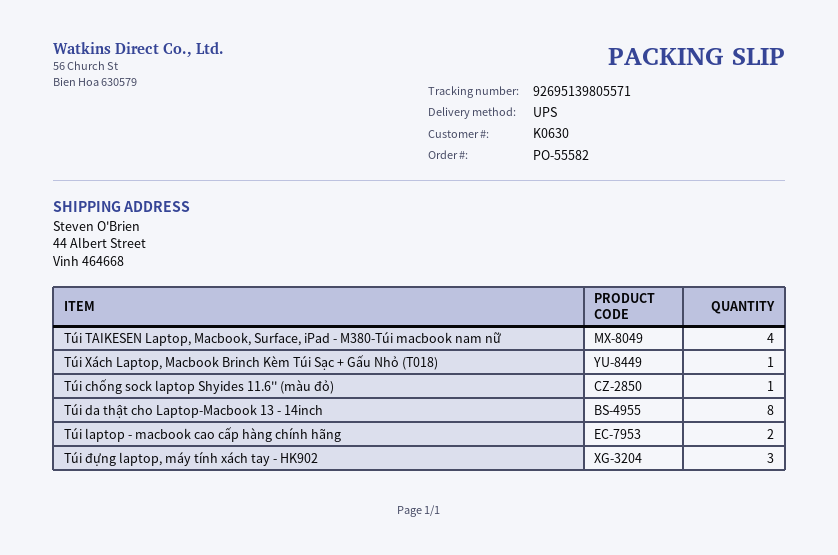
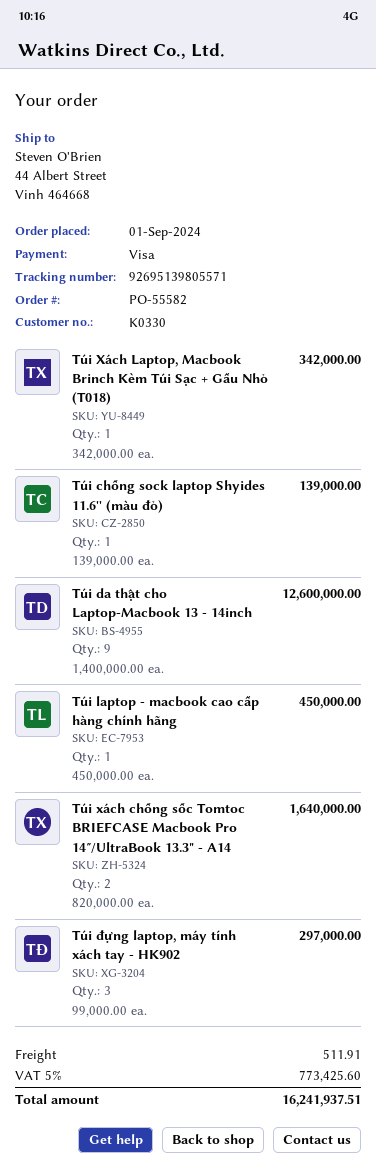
customer number: K0630 -> K0330
Túi TAIKESEN Laptop, Macbook, Surface, iPad - M380-Túi macbook nam nữ: 4 -> none
Túi da thật cho Laptop-Macbook 13 - 14inch: 8 -> 9
Túi laptop - macbook cao cấp hàng chính hãng: 2 -> 1
Túi xách chống sốc Tomtoc BRIEFCASE Macbook Pro 14″/UltraBook 13.3" - A14: none -> 2

